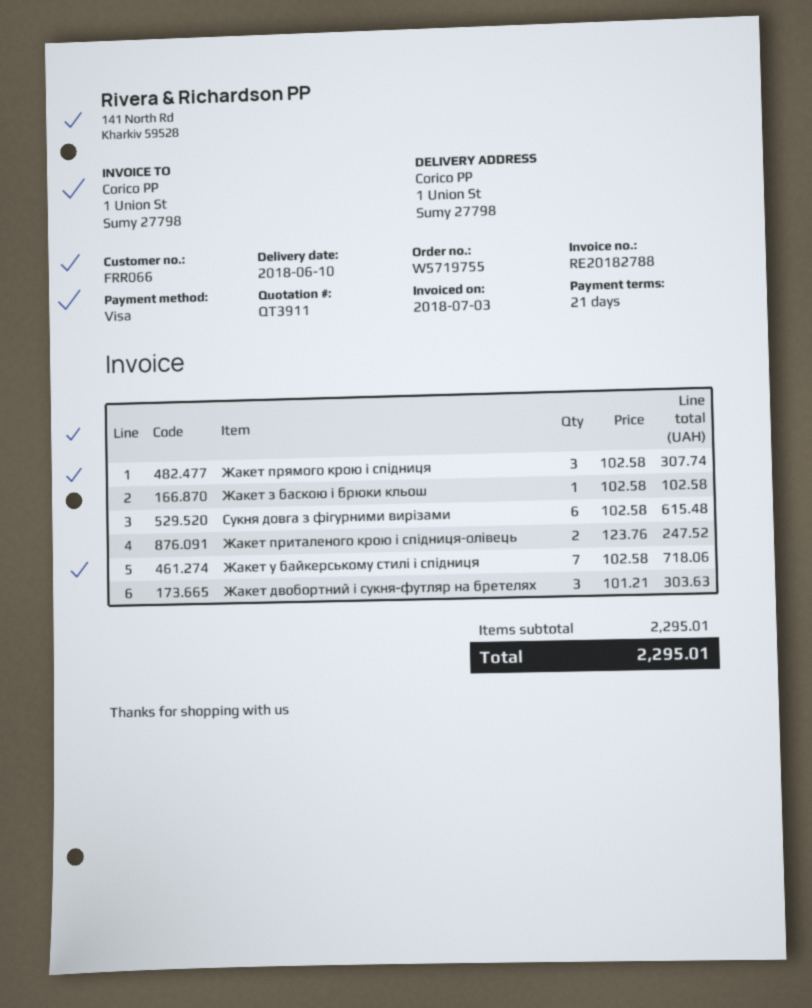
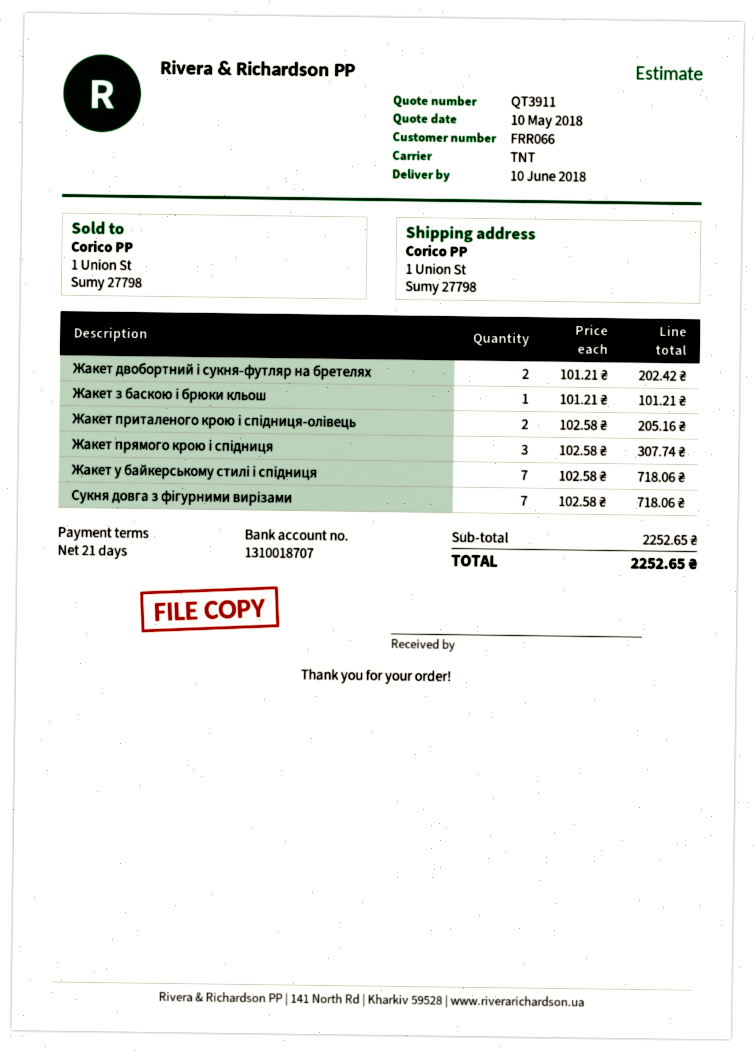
Жакет з баскою і брюки кльош: 1 x 102.58 = 102.58 -> 1 x 101.21 = 101.21
Сукня довга з фігурними вирізами: 6 x 102.58 = 615.48 -> 7 x 102.58 = 718.06
Жакет приталеного крою і спідниця-олівець: 2 x 123.76 = 247.52 -> 2 x 102.58 = 205.16
Жакет двобортний і сукня-футляр на бретелях: 3 x 101.21 = 303.63 -> 2 x 101.21 = 202.42
subtotal: 2295.01 -> 2252.65
total: 2295.01 -> 2252.65

